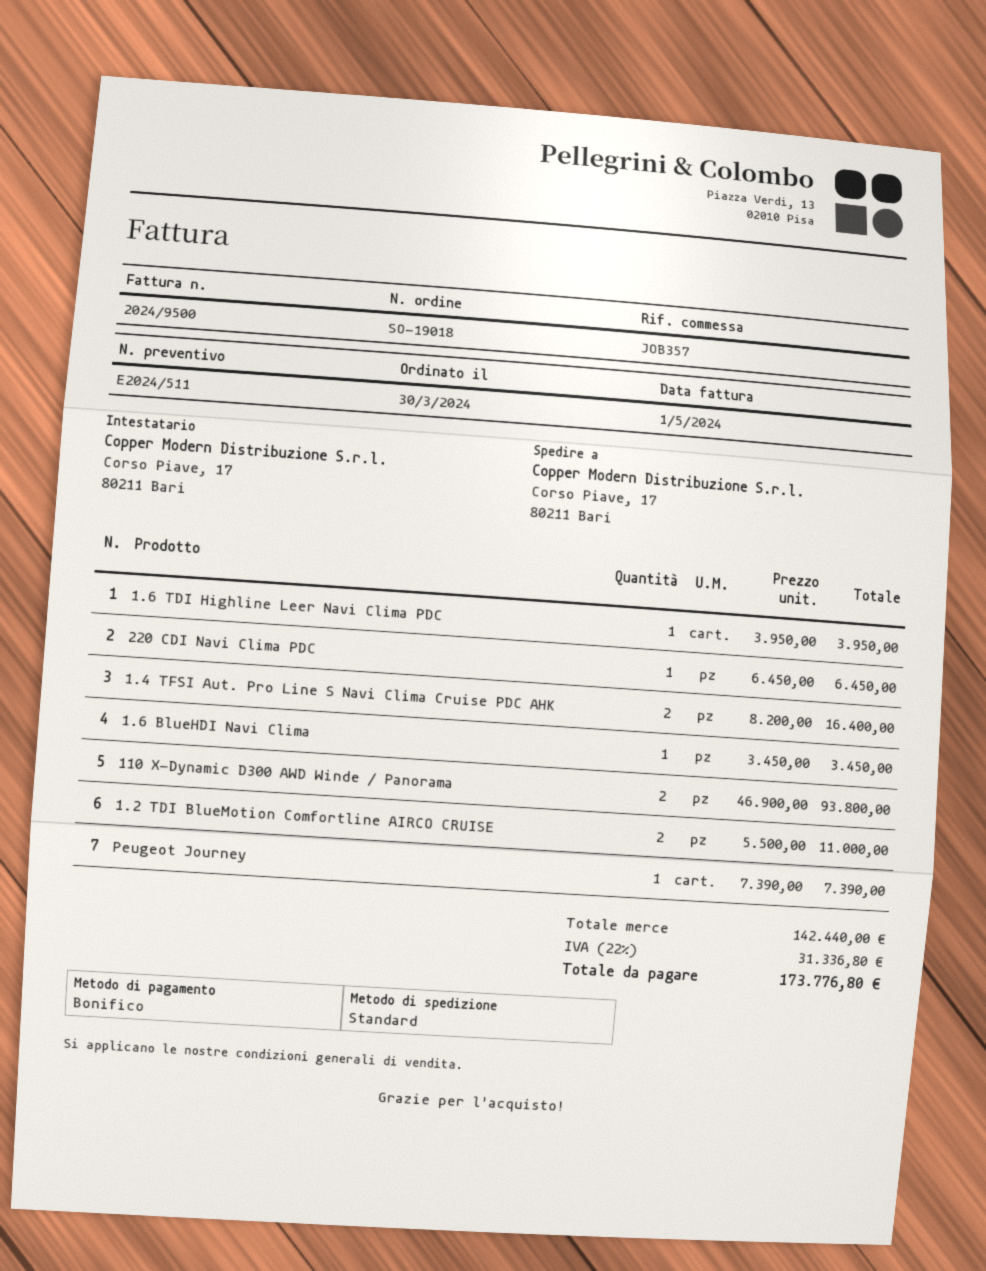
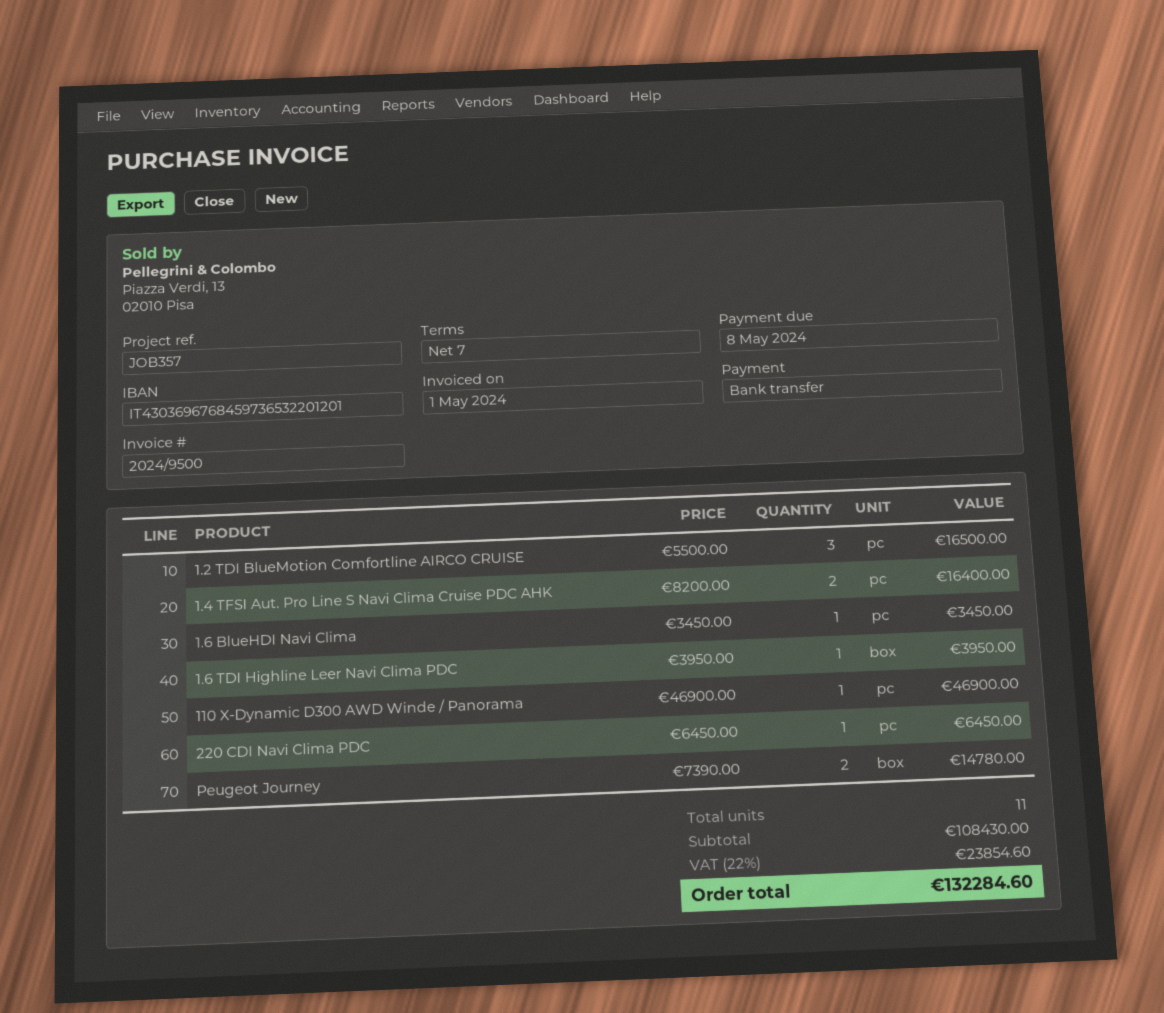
110 X-Dynamic D300 AWD Winde / Panorama: 2 x 46900.00 = 93800.00 -> 1 x 46900.00 = 46900.00
1.2 TDI BlueMotion Comfortline AIRCO CRUISE: 2 x 5500.00 = 11000.00 -> 3 x 5500.00 = 16500.00
Peugeot Journey: 1 x 7390.00 = 7390.00 -> 2 x 7390.00 = 14780.00
subtotal: 142440.00 -> 108430.00
tax: 22% = 31336.80 -> 22% = 23854.60
total: 173776.80 -> 132284.60

